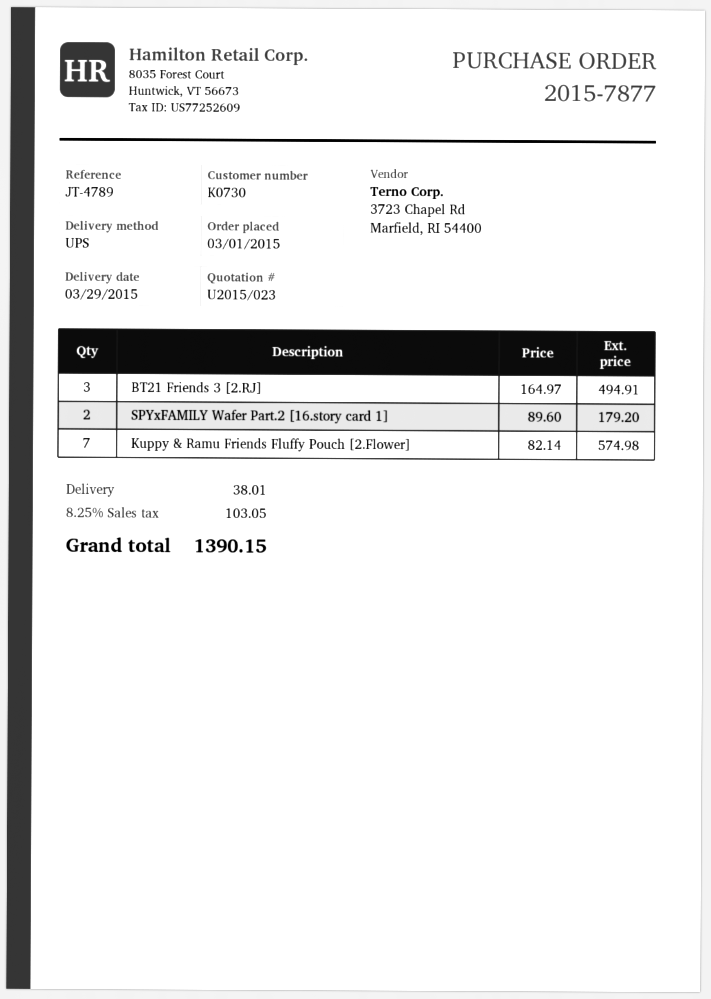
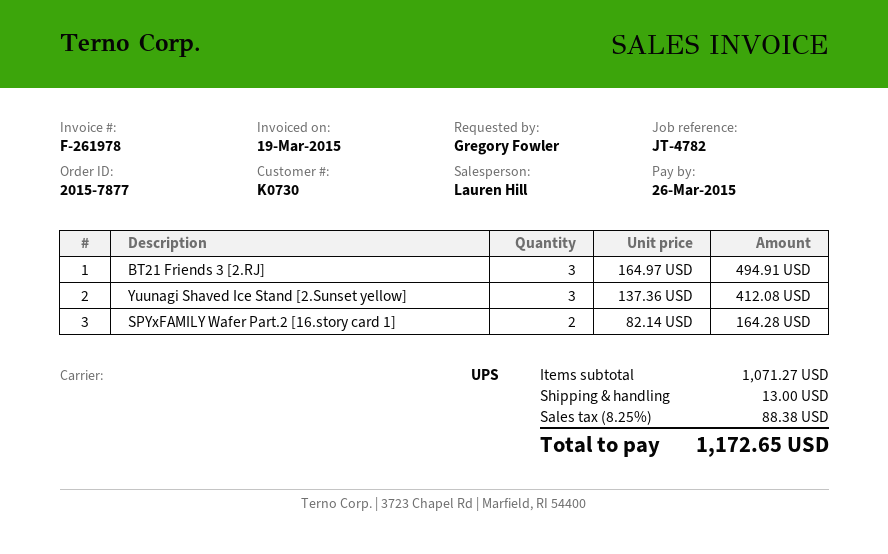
reference: JT-4789 -> JT-4782
SPYxFAMILY Wafer Part.2 [16.story card 1]: 2 x 89.60 = 179.20 -> 2 x 82.14 = 164.28
Kuppy & Ramu Friends Fluffy Pouch [2.Flower]: 7 x 82.14 = 574.98 -> none
Yuunagi Shaved Ice Stand [2.Sunset yellow]: none -> 3 x 137.36 = 412.08
shipping: 38.01 -> 13.00
tax: 8.25% = 103.05 -> 8.25% = 88.38
total: 1390.15 -> 1172.65

